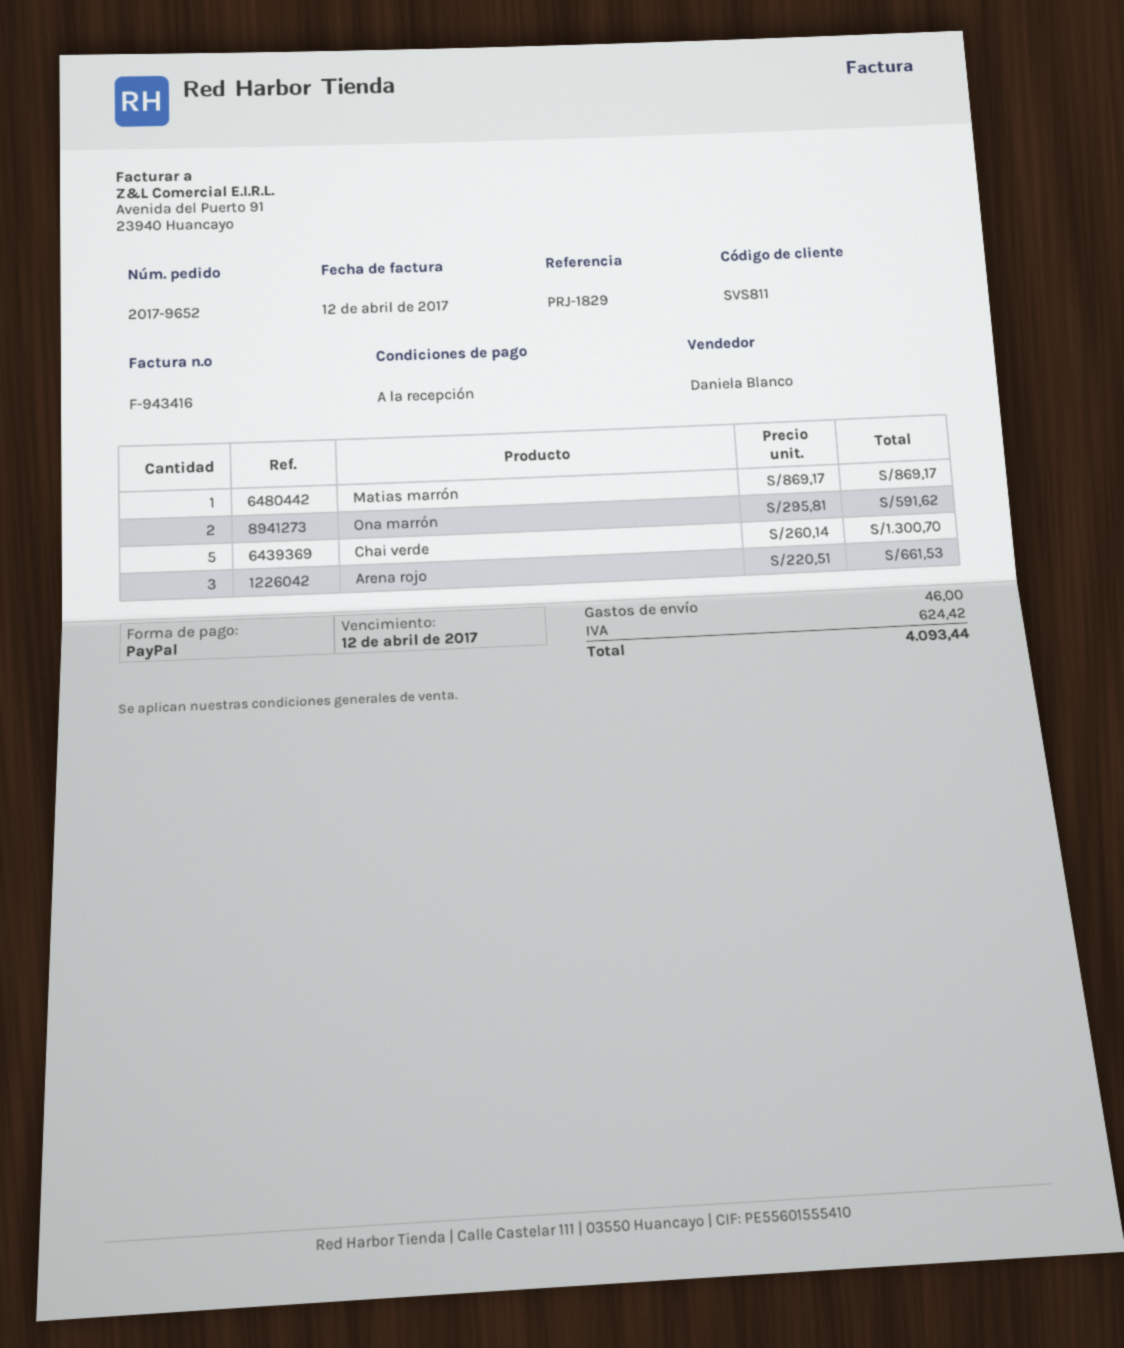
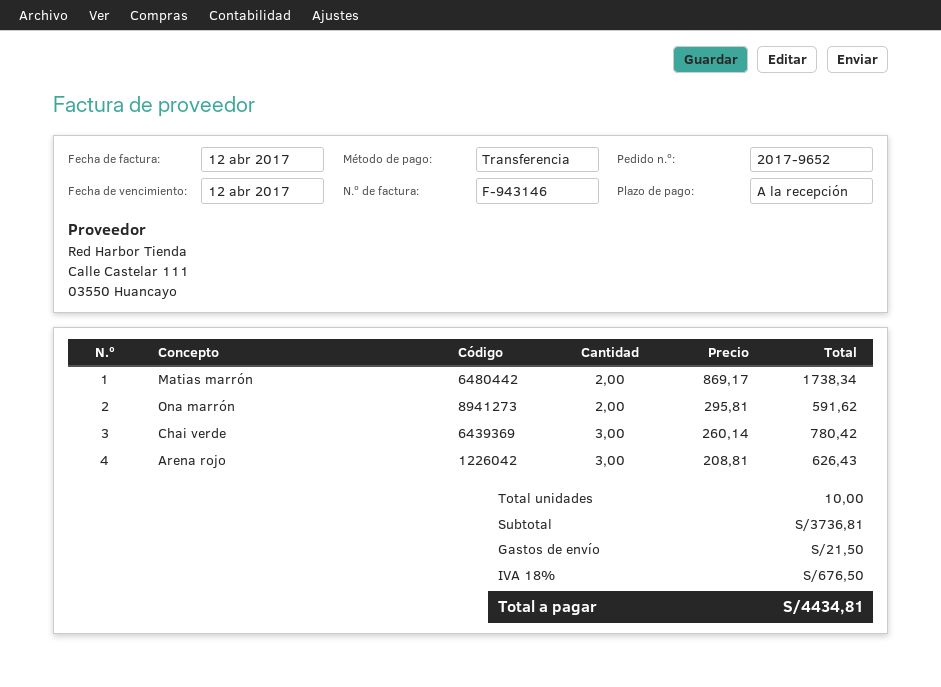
invoice number: F-943416 -> F-943146
payment method: PayPal -> bank transfer
Matias marrón: 1 x 869.17 = 869.17 -> 2 x 869.17 = 1738.34
Chai verde: 5 x 260.14 = 1300.70 -> 3 x 260.14 = 780.42
Arena rojo: 3 x 220.51 = 661.53 -> 3 x 208.81 = 626.43
shipping: 46.00 -> 21.50
tax: 624.42 -> 676.50
total: 4093.44 -> 4434.81

